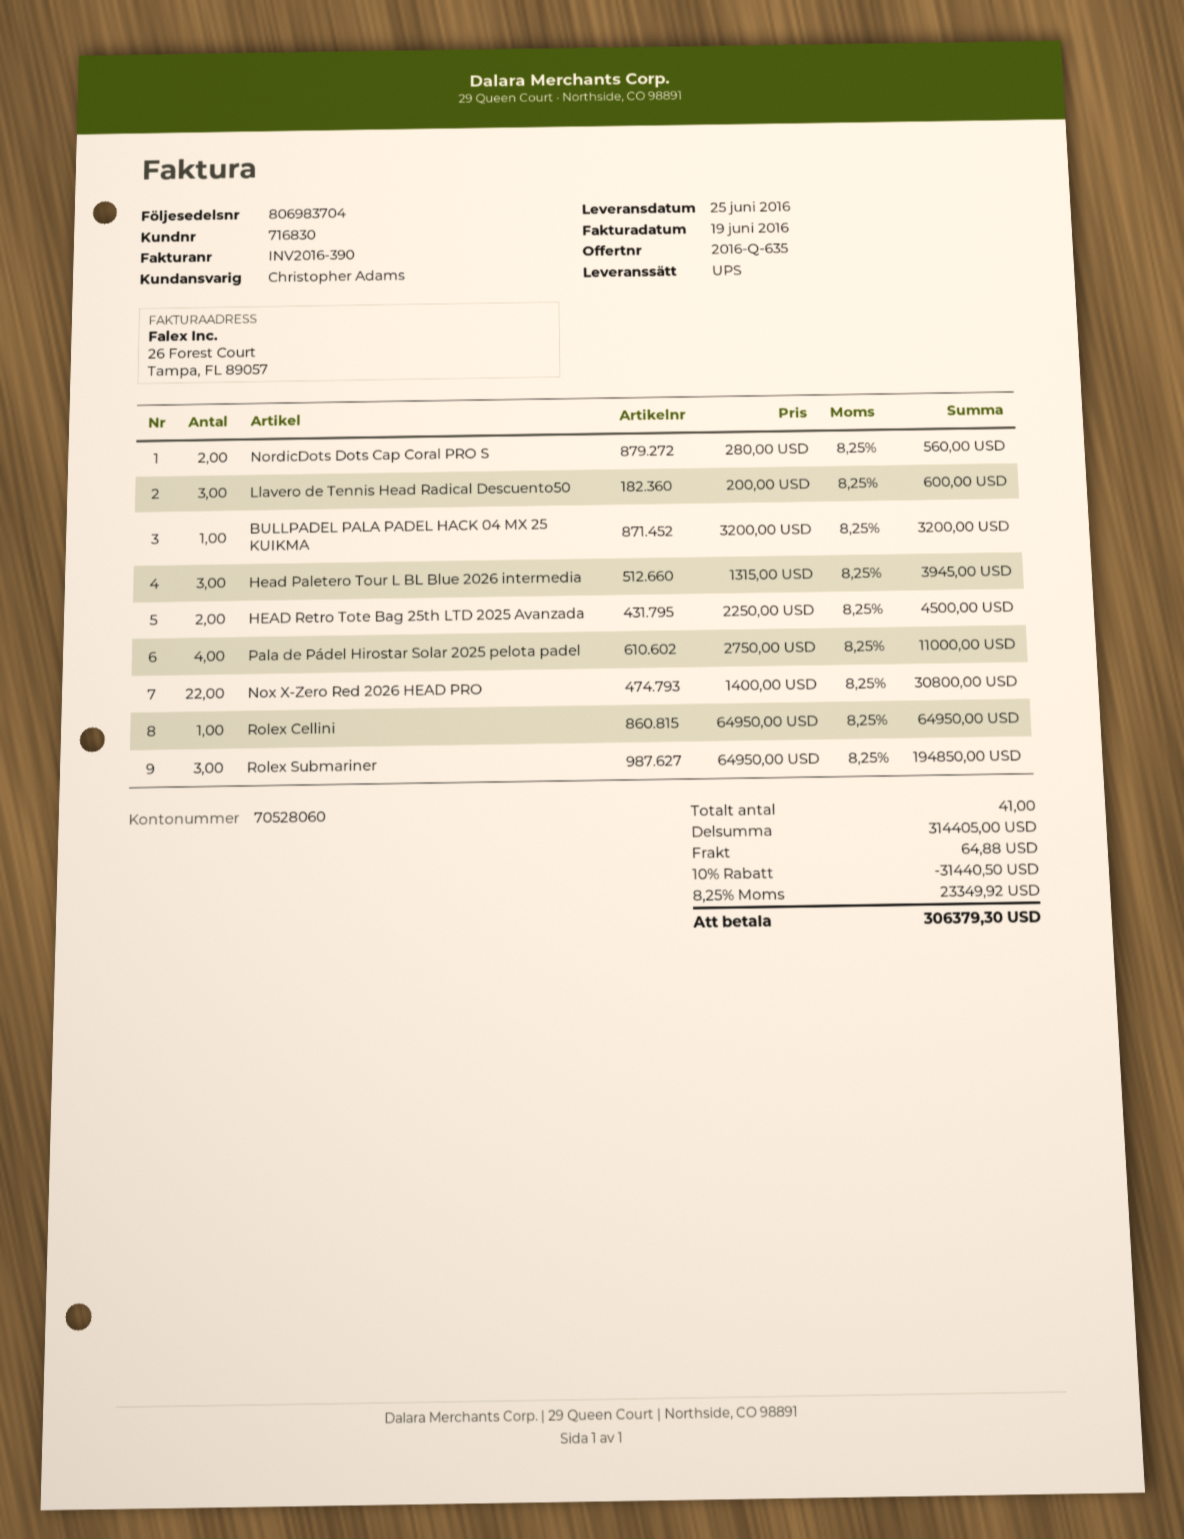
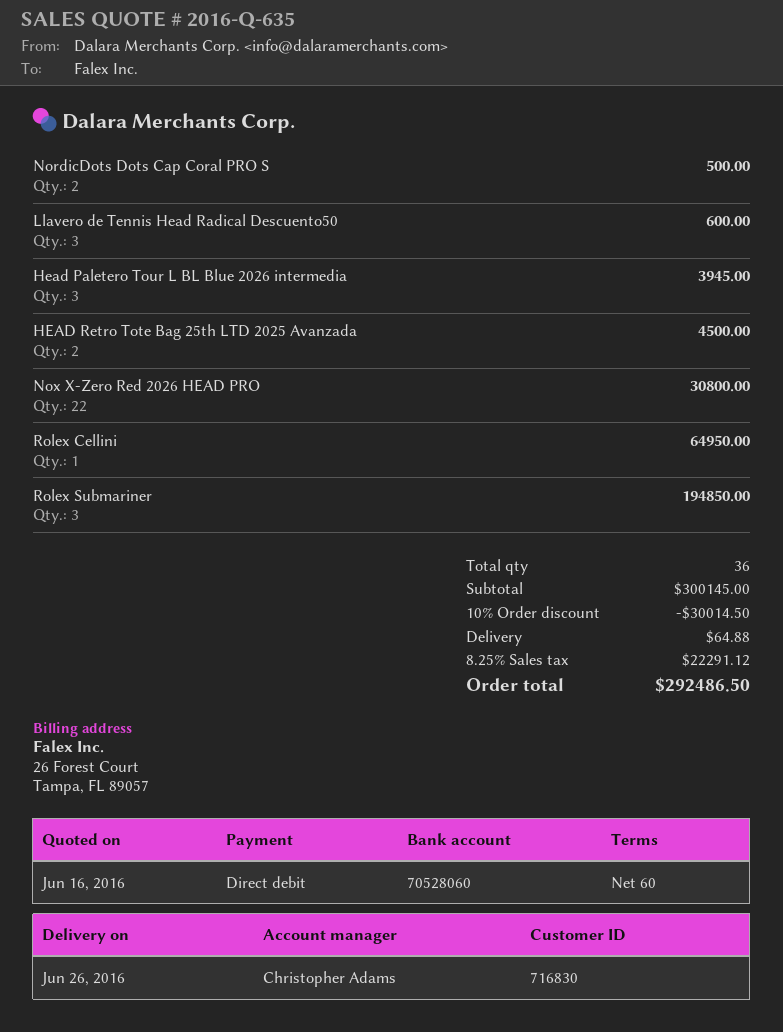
delivery date: 2016-06-25 -> 2016-06-26
NordicDots Dots Cap Coral PRO S: 2 for 560.00 -> 2 for 500.00
BULLPADEL PALA PADEL HACK 04 MX 25 KUIKMA: 1 for 3200.00 -> none
Pala de Pádel Hirostar Solar 2025 pelota padel: 4 for 11000.00 -> none
total quantity: 41 -> 36
subtotal: 314405.00 -> 300145.00
discount: 10% = 31440.50 -> 10% = 30014.50
tax: 8.25% = 23349.92 -> 8.25% = 22291.12
total: 306379.30 -> 292486.50

